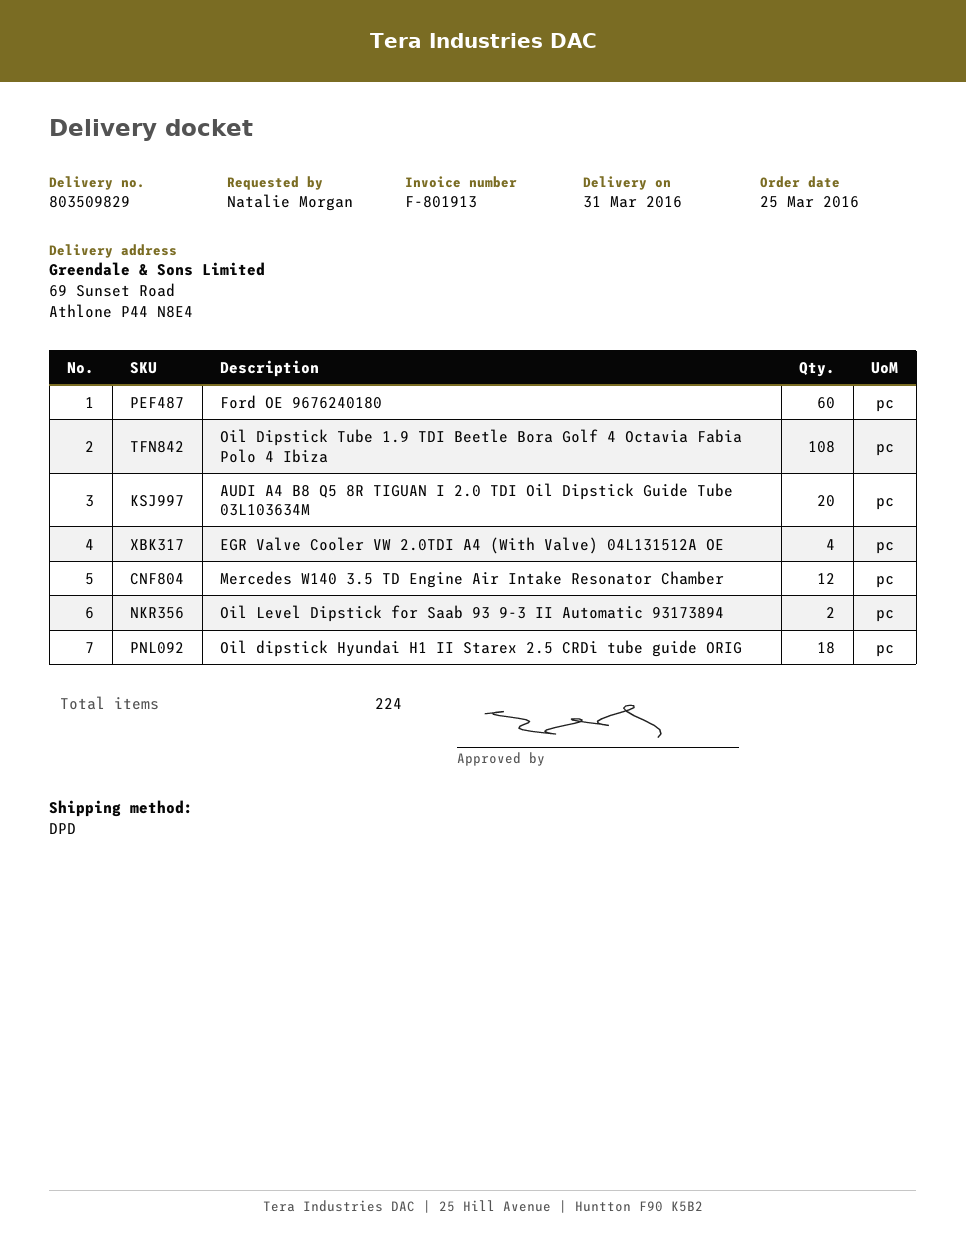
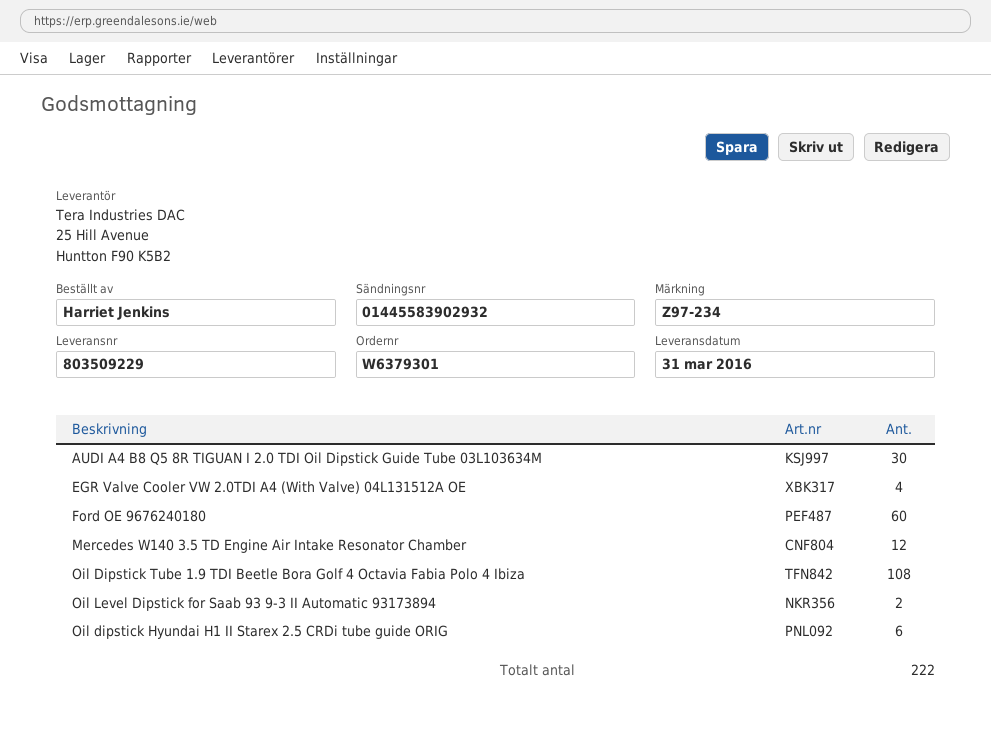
delivery note number: 803509829 -> 803509229
ordered by: Natalie Morgan -> Harriet Jenkins
AUDI A4 B8 Q5 8R TIGUAN I 2.0 TDI Oil Dipstick Guide Tube 03L103634M: 20 -> 30
Oil dipstick Hyundai H1 II Starex 2.5 CRDi tube guide ORIG: 18 -> 6
total quantity: 224 -> 222

